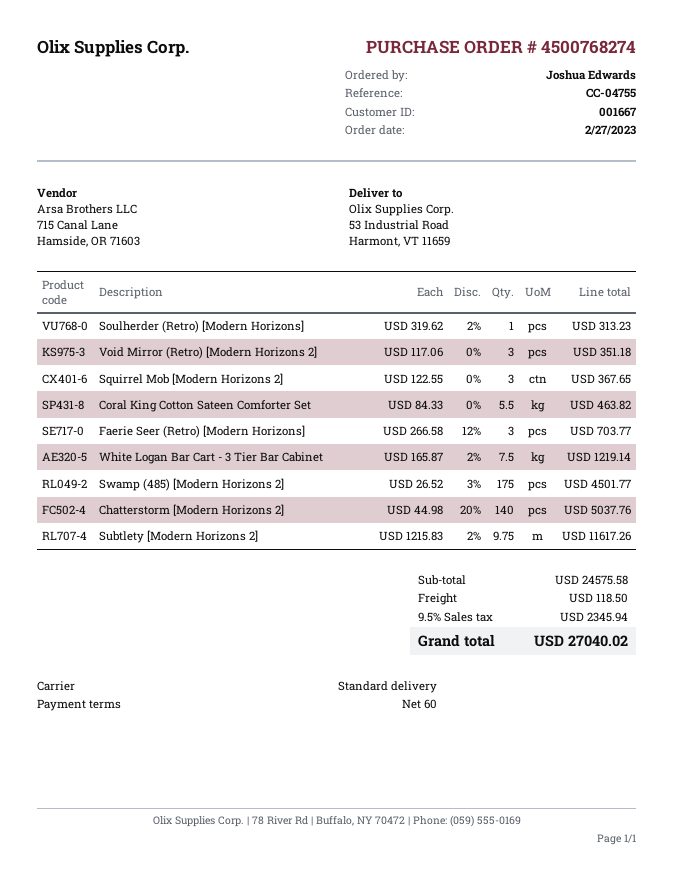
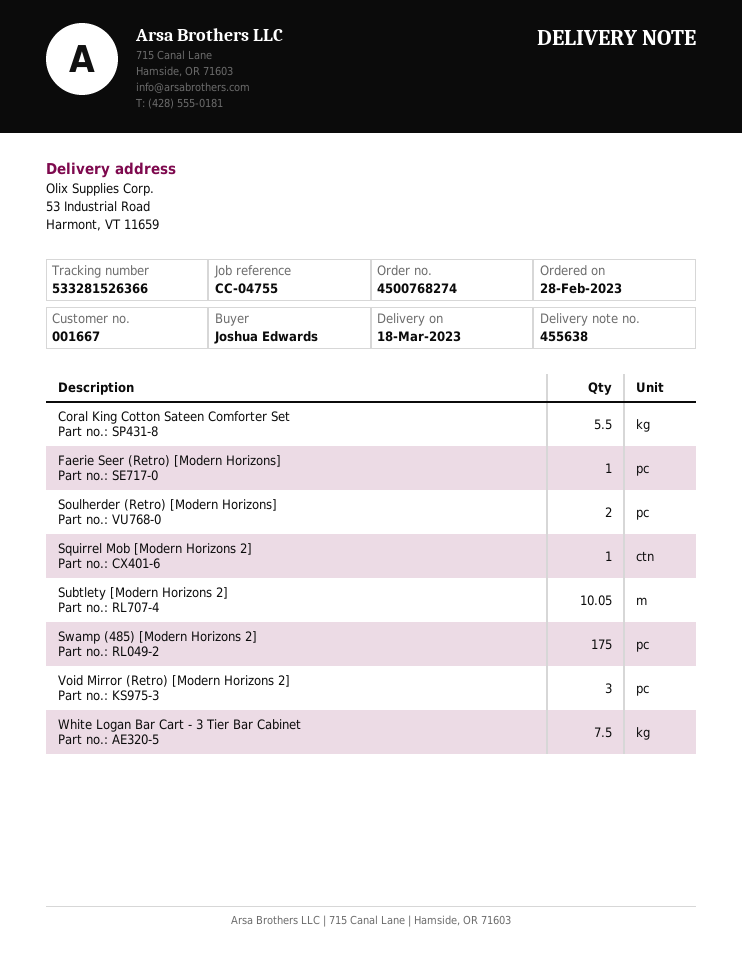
order date: 2023-02-27 -> 2023-02-28
Soulherder (Retro) [Modern Horizons]: 1 -> 2
Squirrel Mob [Modern Horizons 2]: 3 -> 1
Faerie Seer (Retro) [Modern Horizons]: 3 -> 1
Chatterstorm [Modern Horizons 2]: 140 -> none
Subtlety [Modern Horizons 2]: 9.75 -> 10.05

